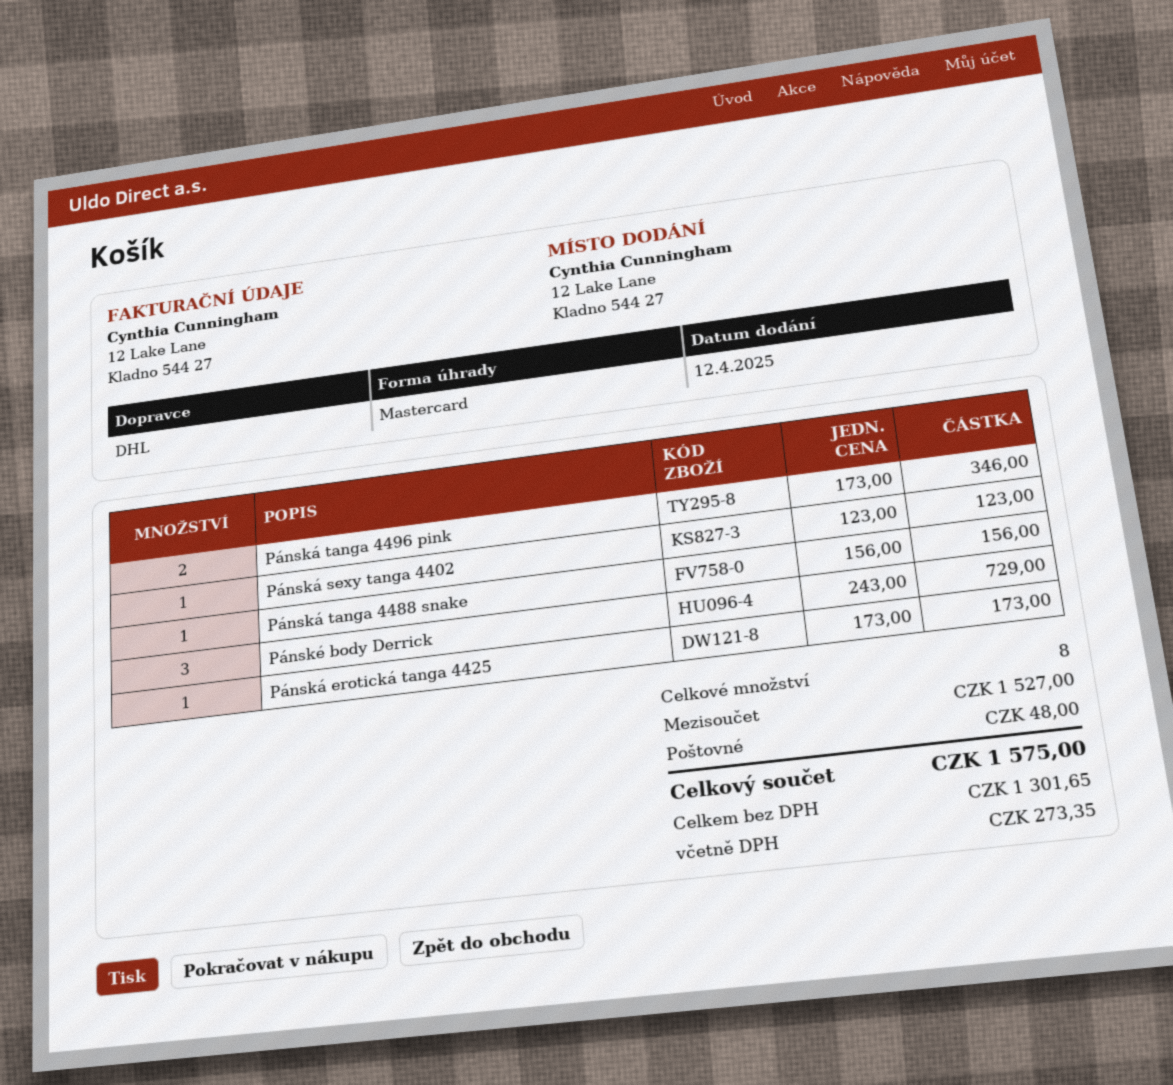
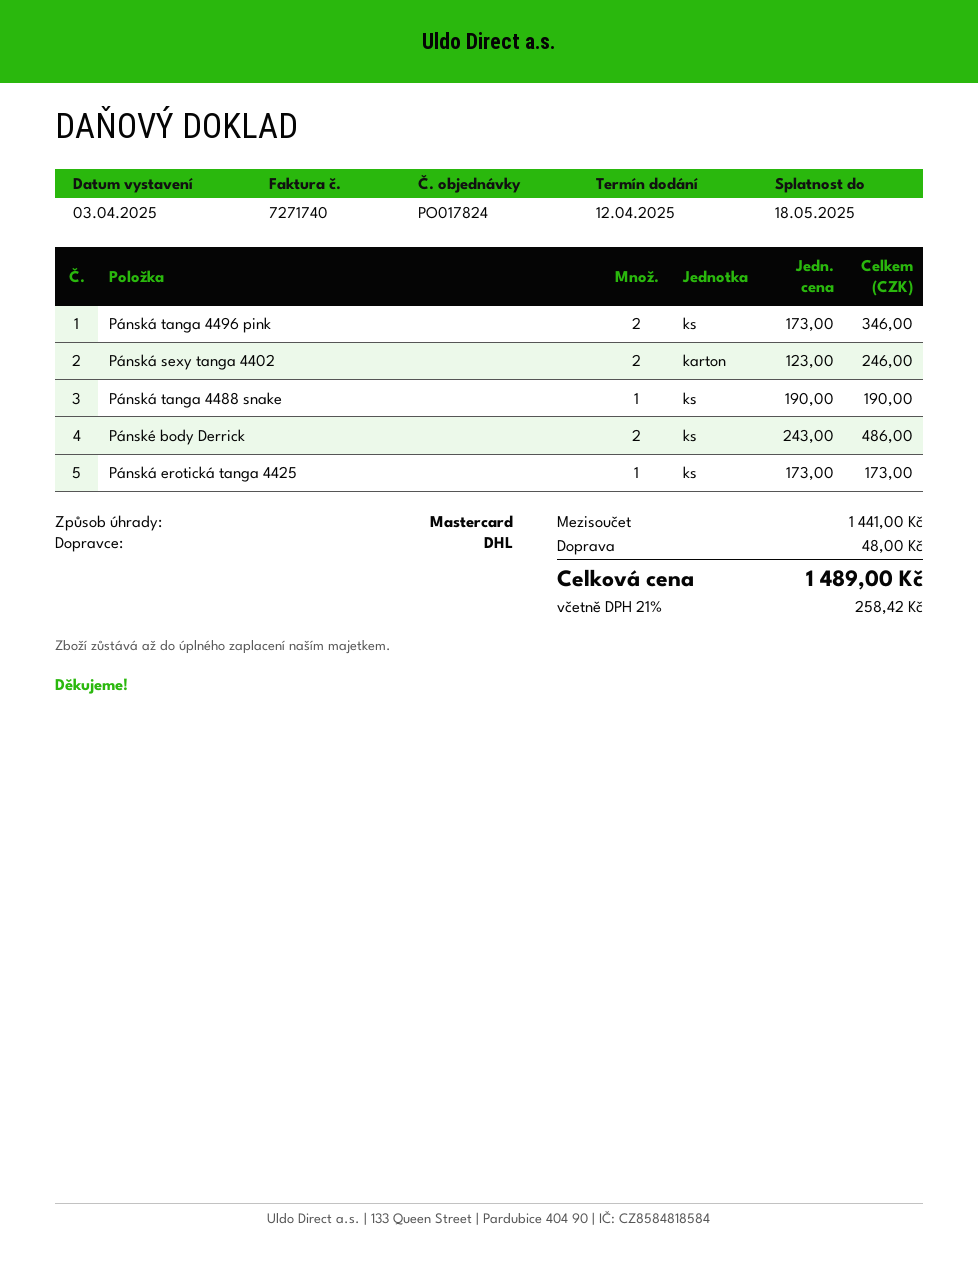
Pánská sexy tanga 4402: 1 x 123.00 = 123.00 -> 2 x 123.00 = 246.00
Pánská tanga 4488 snake: 1 x 156.00 = 156.00 -> 1 x 190.00 = 190.00
Pánské body Derrick: 3 x 243.00 = 729.00 -> 2 x 243.00 = 486.00
subtotal: 1527.00 -> 1441.00
tax: 273.35 -> 258.42
total: 1575.00 -> 1489.00

